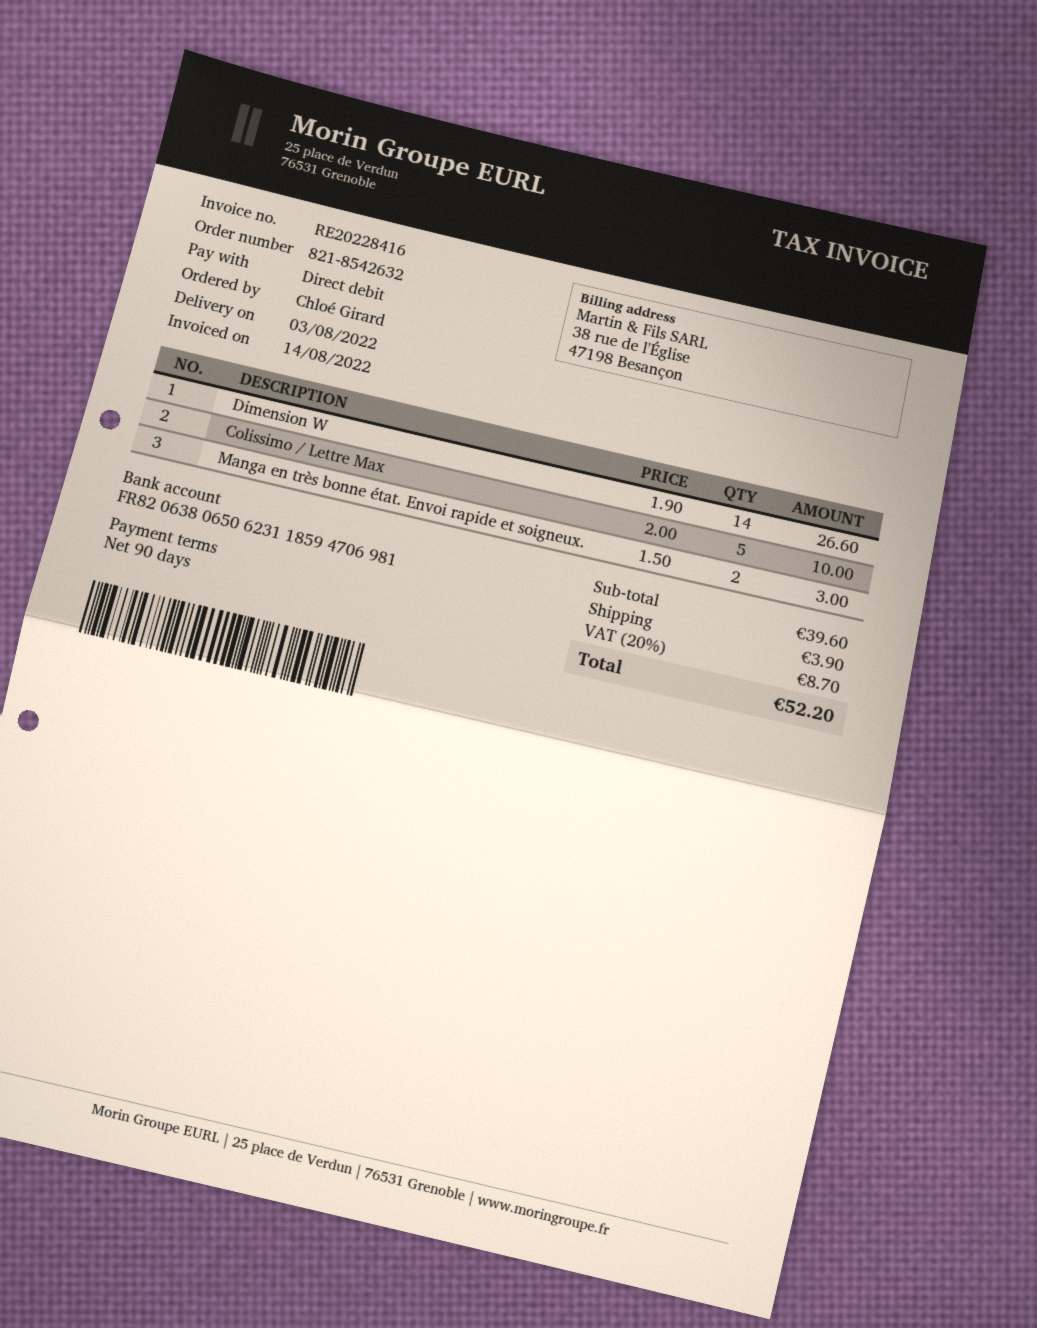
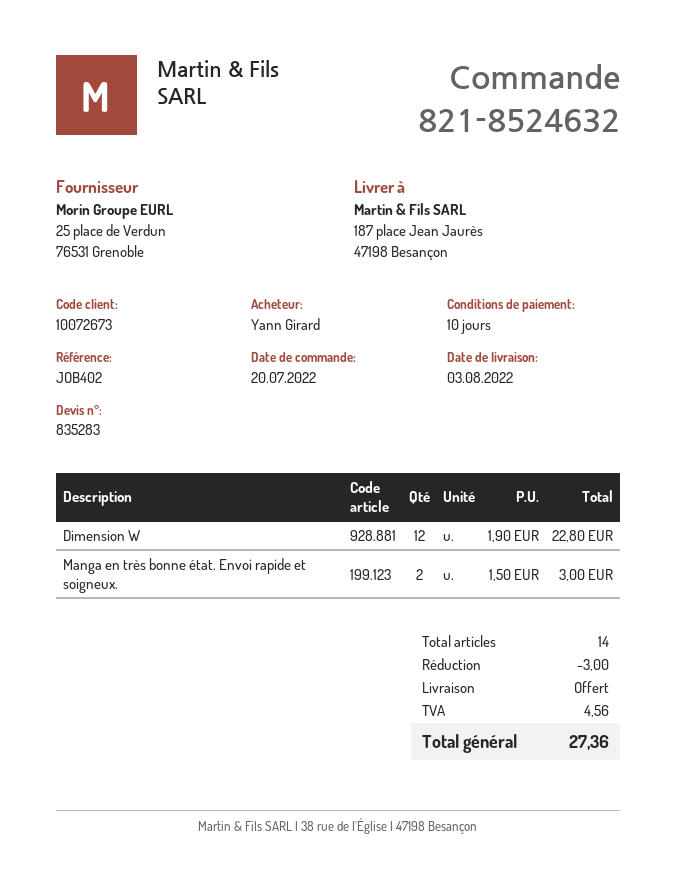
order number: 821-8542632 -> 821-8524632
payment terms: 90 days -> 10 days
ordered by: Chloé Girard -> Yann Girard
Dimension W: 14 x 1.90 = 26.60 -> 12 x 1.90 = 22.80
Colissimo / Lettre Max: 5 x 2.00 = 10.00 -> none
discount: none -> 3.00
shipping: 3.90 -> 0.00
tax: 8.70 -> 4.56
total: 52.20 -> 27.36

